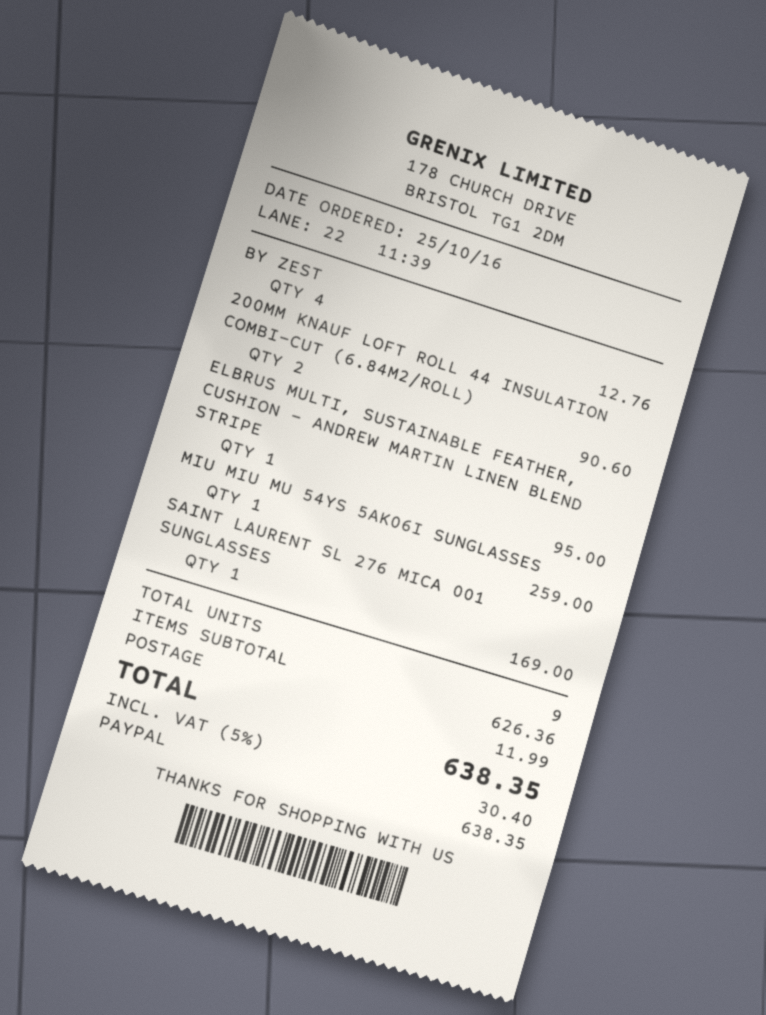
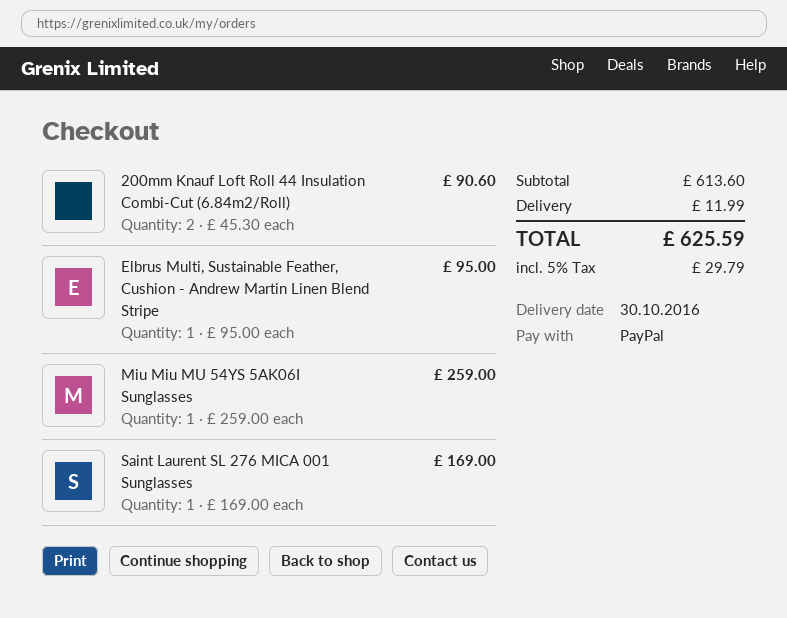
BY ZEST: 4 for 12.76 -> none
subtotal: 626.36 -> 613.60
tax: 5% = 30.40 -> 5% = 29.79
total: 638.35 -> 625.59

